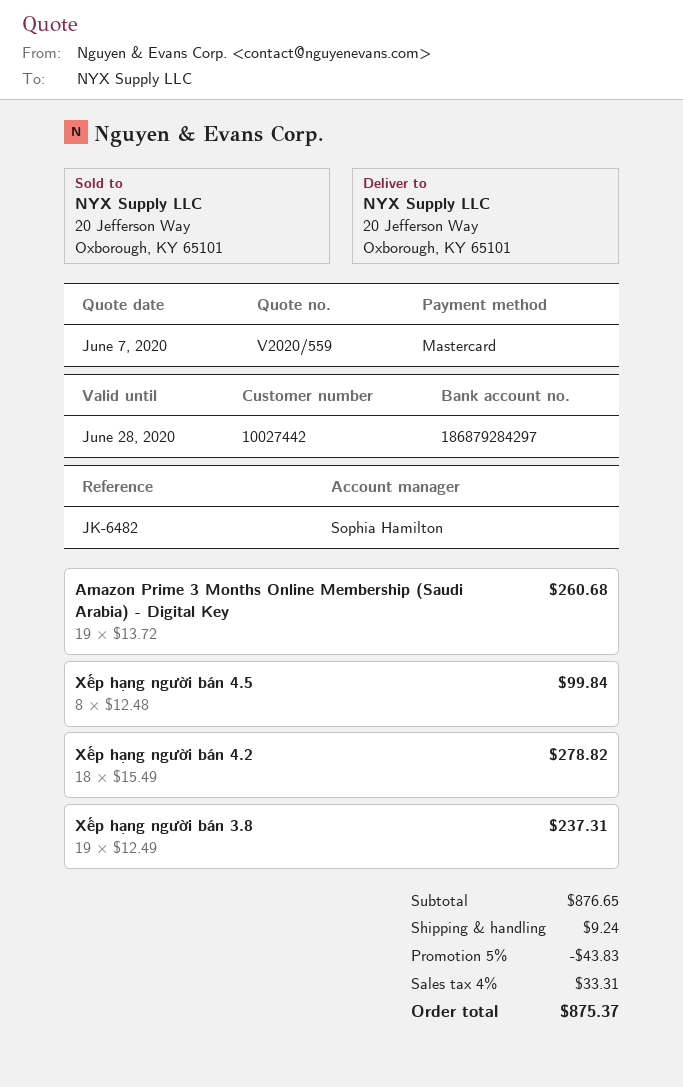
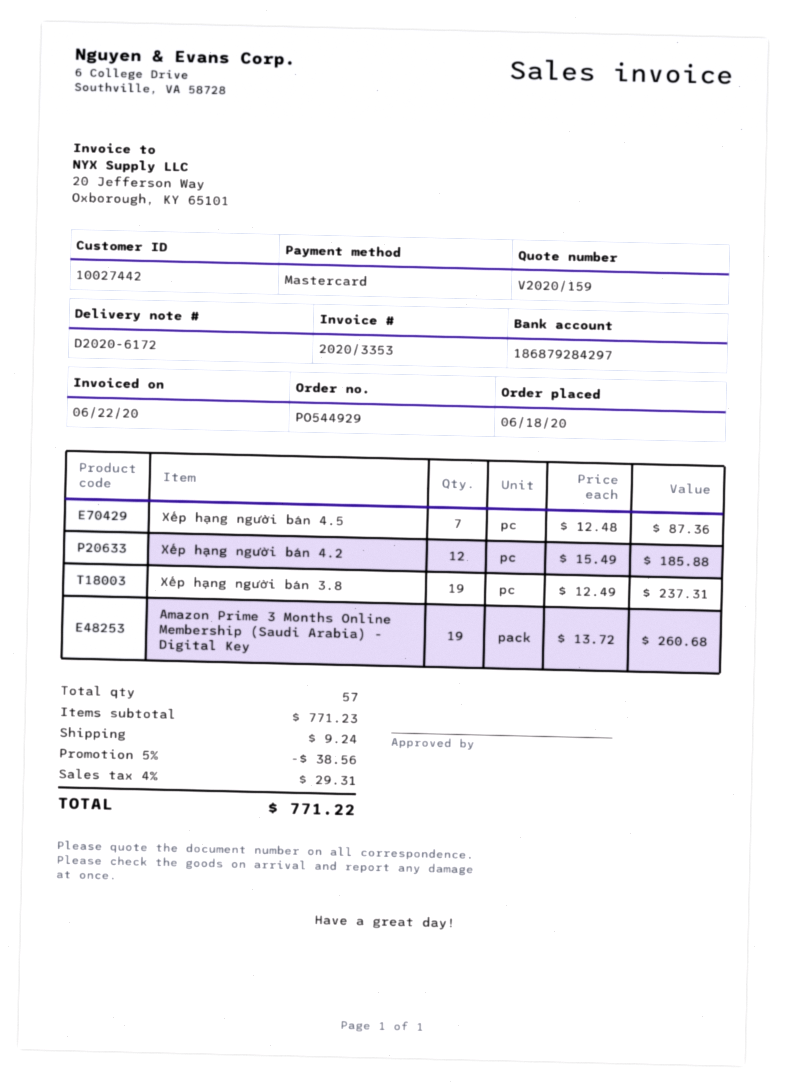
quote number: V2020/559 -> V2020/159
Xếp hạng người bán 4.5: 8 x 12.48 = 99.84 -> 7 x 12.48 = 87.36
Xếp hạng người bán 4.2: 18 x 15.49 = 278.82 -> 12 x 15.49 = 185.88
subtotal: 876.65 -> 771.23
discount: 5% = 43.83 -> 5% = 38.56
tax: 4% = 33.31 -> 4% = 29.31
total: 875.37 -> 771.22

